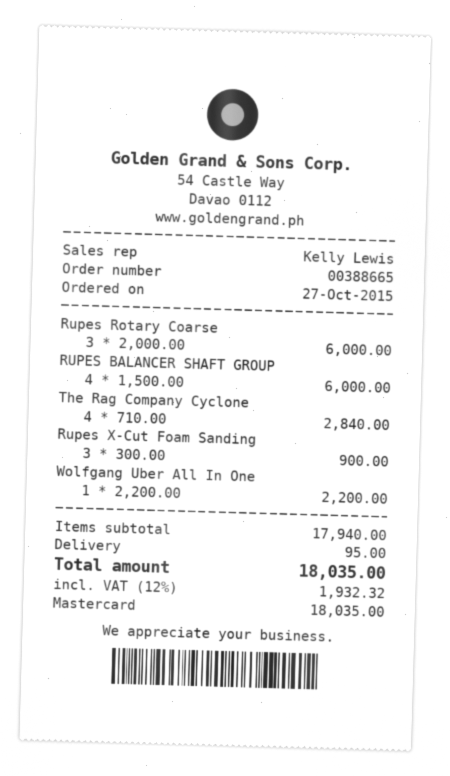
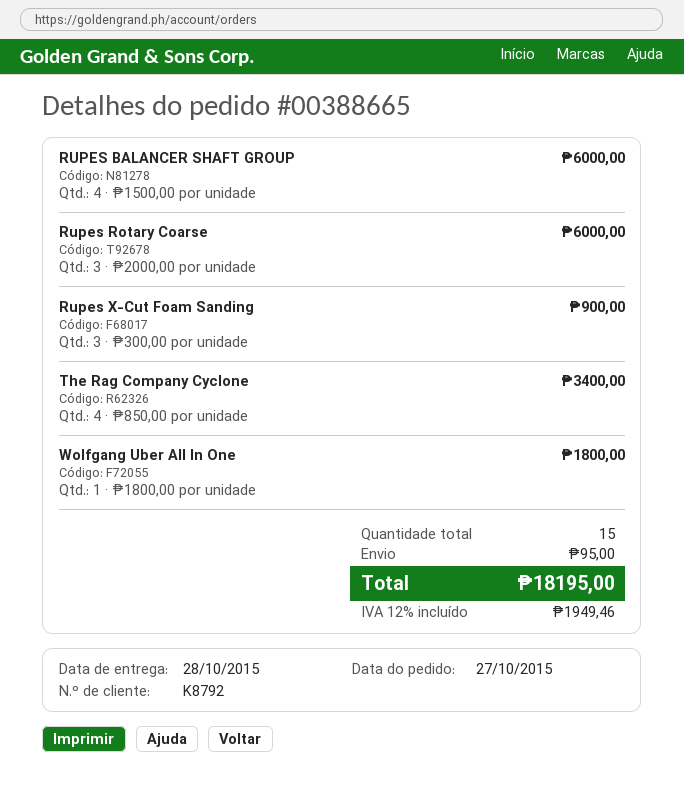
The Rag Company Cyclone: 4 x 710.00 = 2840.00 -> 4 x 850.00 = 3400.00
Wolfgang Uber All In One: 1 x 2200.00 = 2200.00 -> 1 x 1800.00 = 1800.00
tax: 12% = 1932.32 -> 12% = 1949.46
total: 18035.00 -> 18195.00

